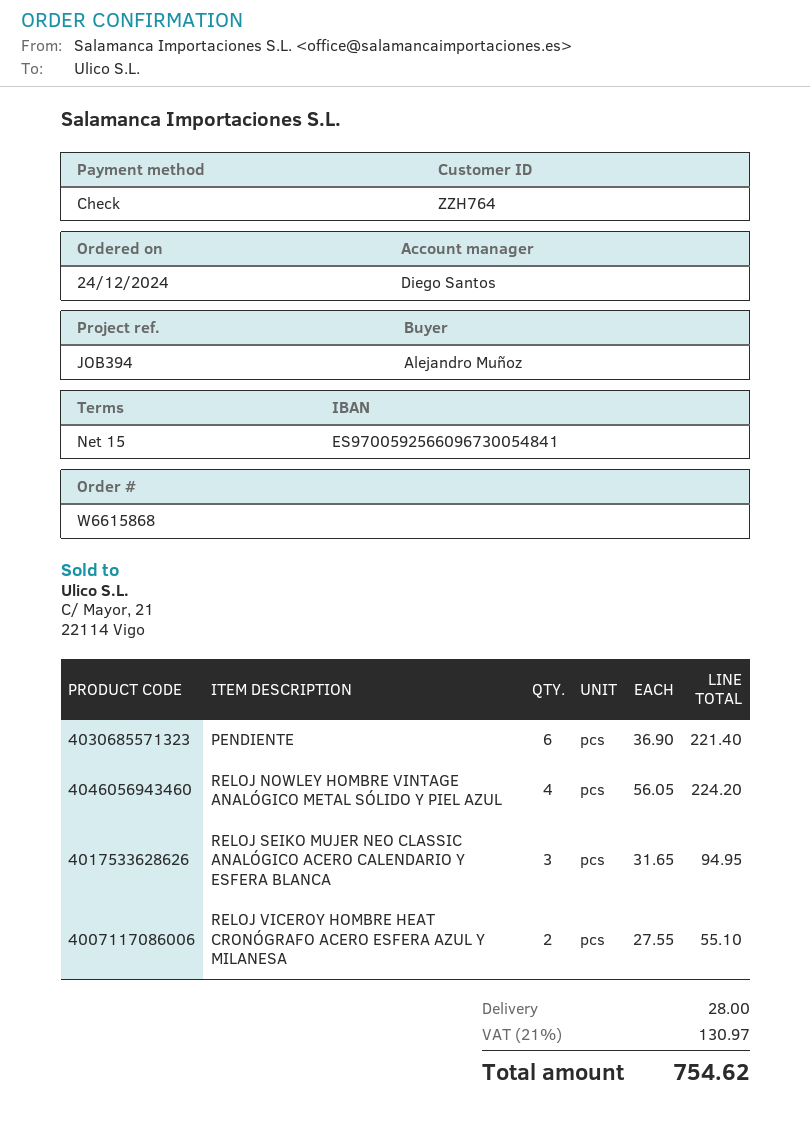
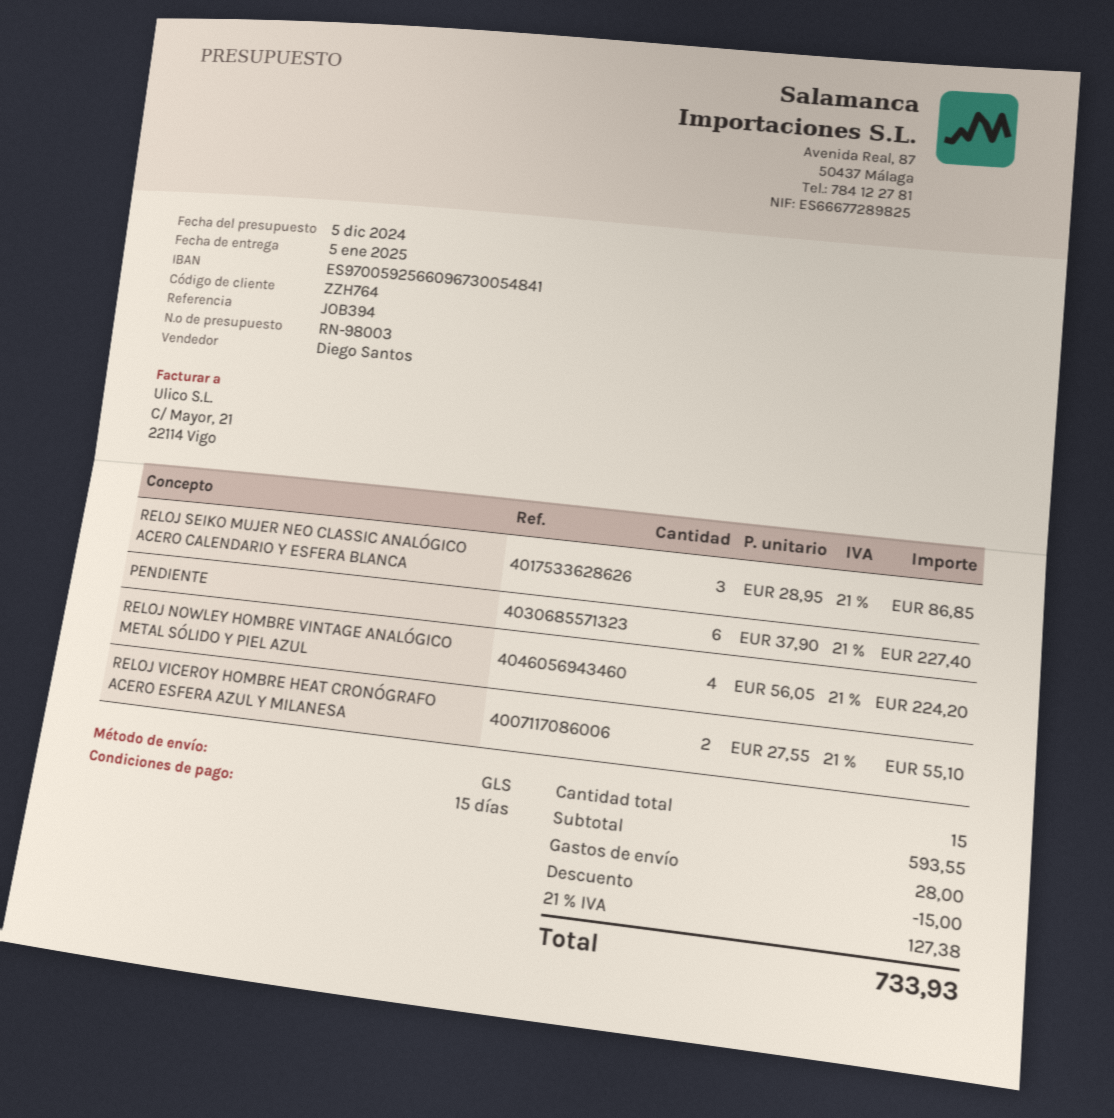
PENDIENTE: 6 x 36.90 = 221.40 -> 6 x 37.90 = 227.40
RELOJ SEIKO MUJER NEO CLASSIC ANALÓGICO ACERO CALENDARIO Y ESFERA BLANCA: 3 x 31.65 = 94.95 -> 3 x 28.95 = 86.85
discount: none -> 15.00
tax: 21% = 130.97 -> 21% = 127.38
total: 754.62 -> 733.93

